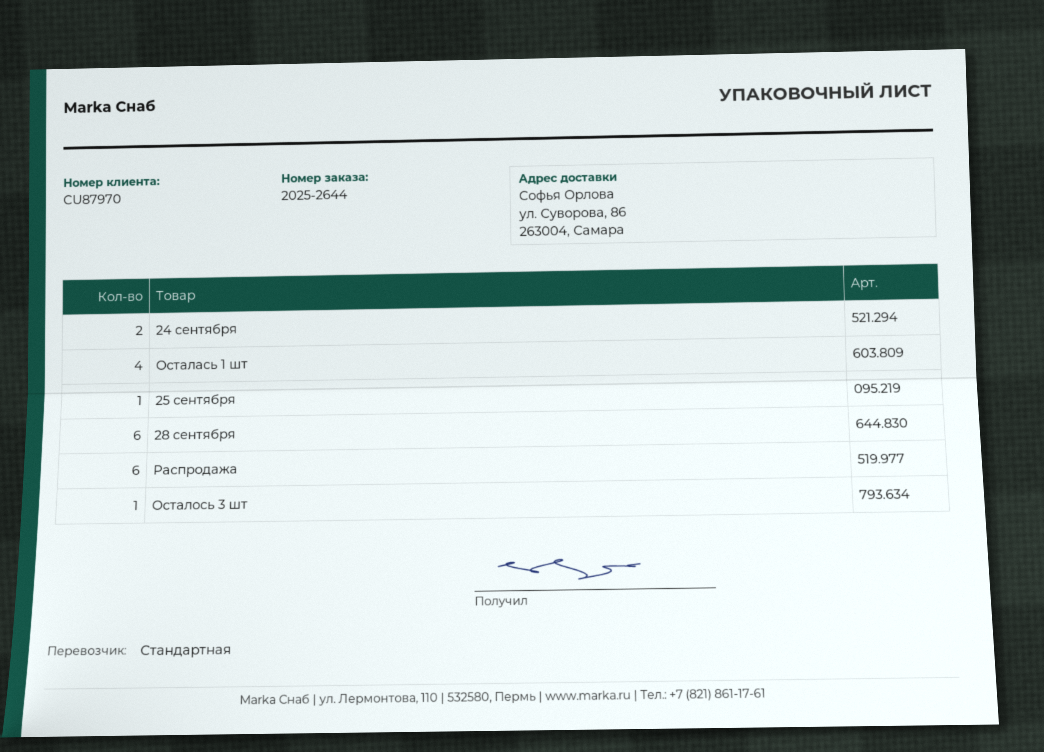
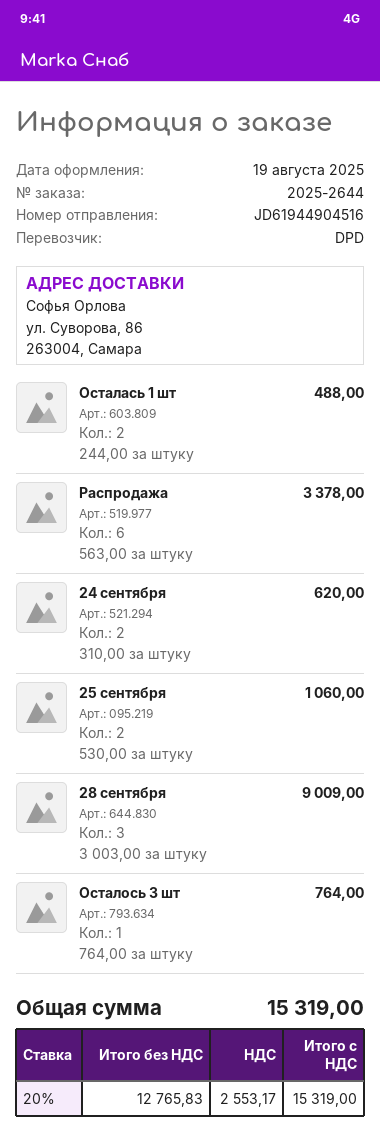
shipping method: standard -> DPD
Осталась 1 шт: 4 -> 2
25 сентября: 1 -> 2
28 сентября: 6 -> 3

